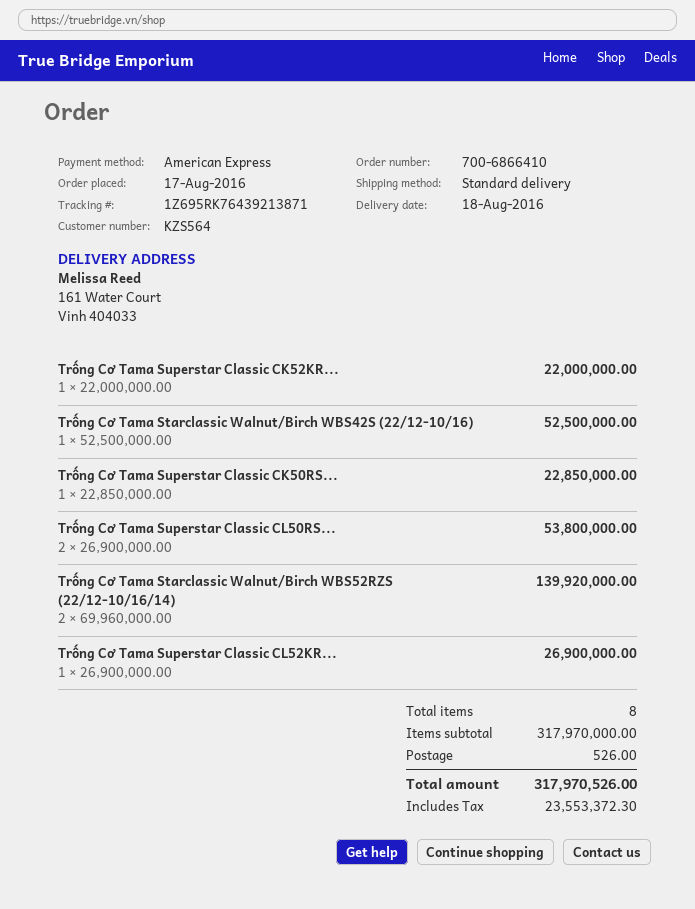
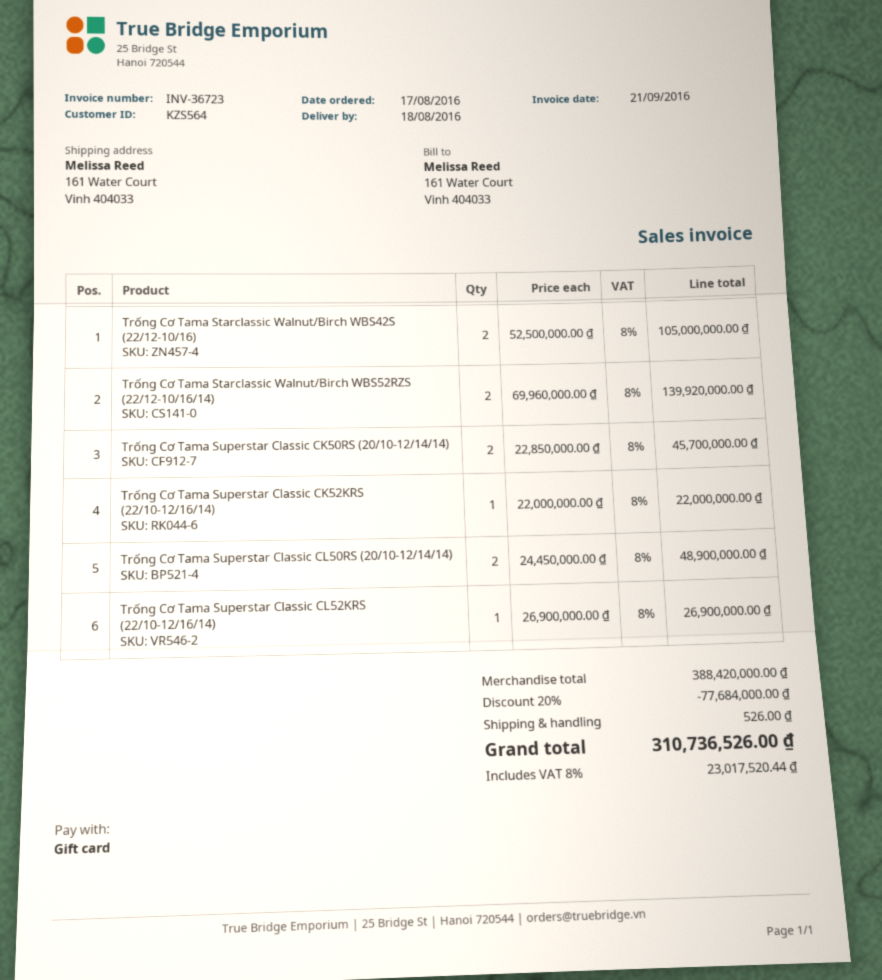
payment method: American Express -> gift card
Trống Cơ Tama Starclassic Walnut/Birch WBS42S (22/12-10/16): 1 x 52500000.00 = 52500000.00 -> 2 x 52500000.00 = 105000000.00
Trống Cơ Tama Superstar Classic CK50RS...: 1 x 22850000.00 = 22850000.00 -> 2 x 22850000.00 = 45700000.00
Trống Cơ Tama Superstar Classic CL50RS...: 2 x 26900000.00 = 53800000.00 -> 2 x 24450000.00 = 48900000.00
subtotal: 317970000.00 -> 388420000.00
discount: none -> 20% = 77684000.00
tax: 23553372.30 -> 23017520.44
total: 317970526.00 -> 310736526.00

